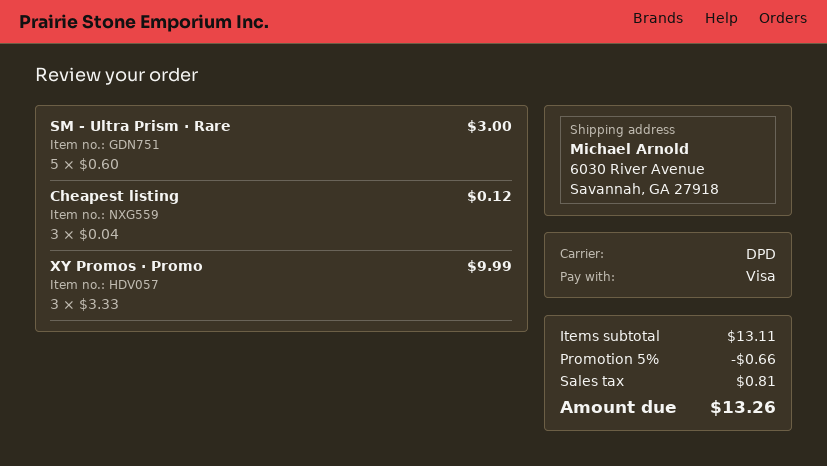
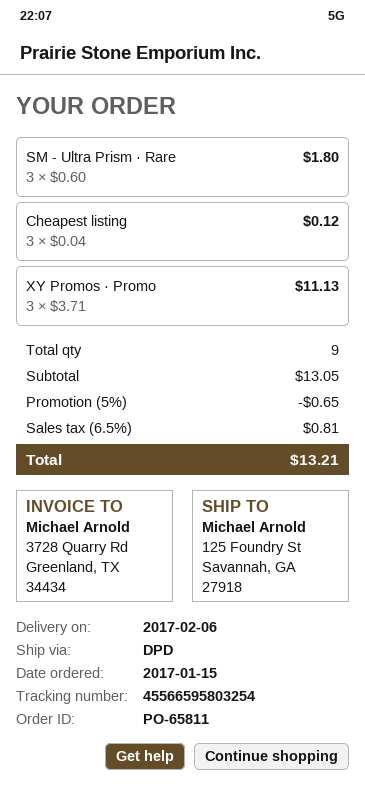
ship to: 6030 River Avenue, Savannah, GA 27918 -> 125 Foundry St, Savannah, GA 27918
SM - Ultra Prism · Rare: 5 x 0.60 = 3.00 -> 3 x 0.60 = 1.80
XY Promos · Promo: 3 x 3.33 = 9.99 -> 3 x 3.71 = 11.13
subtotal: 13.11 -> 13.05
discount: 5% = 0.66 -> 5% = 0.65
total: 13.26 -> 13.21

